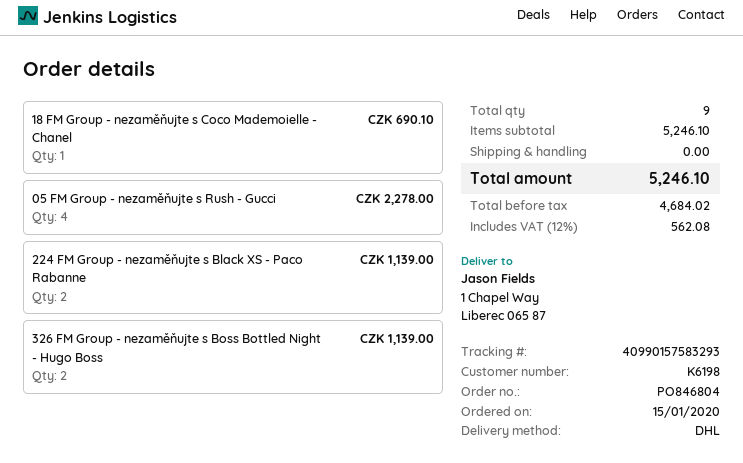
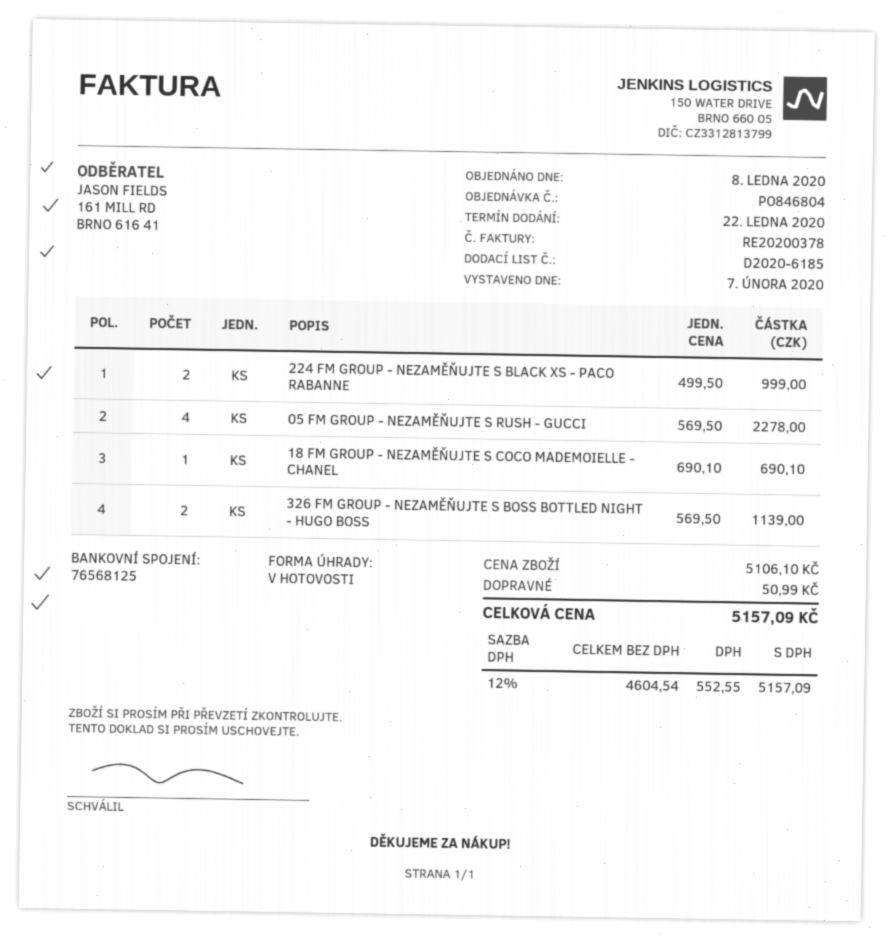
order date: 2020-01-15 -> 2020-01-08
224 FM Group - nezaměňujte s Black XS - Paco Rabanne: 2 for 1139.00 -> 2 for 999.00
subtotal: 5246.10 -> 5106.10
shipping: 0.00 -> 50.99
net: 4684.02 -> 4604.54
tax: 12% = 562.08 -> 12% = 552.55
total: 5246.10 -> 5157.09

